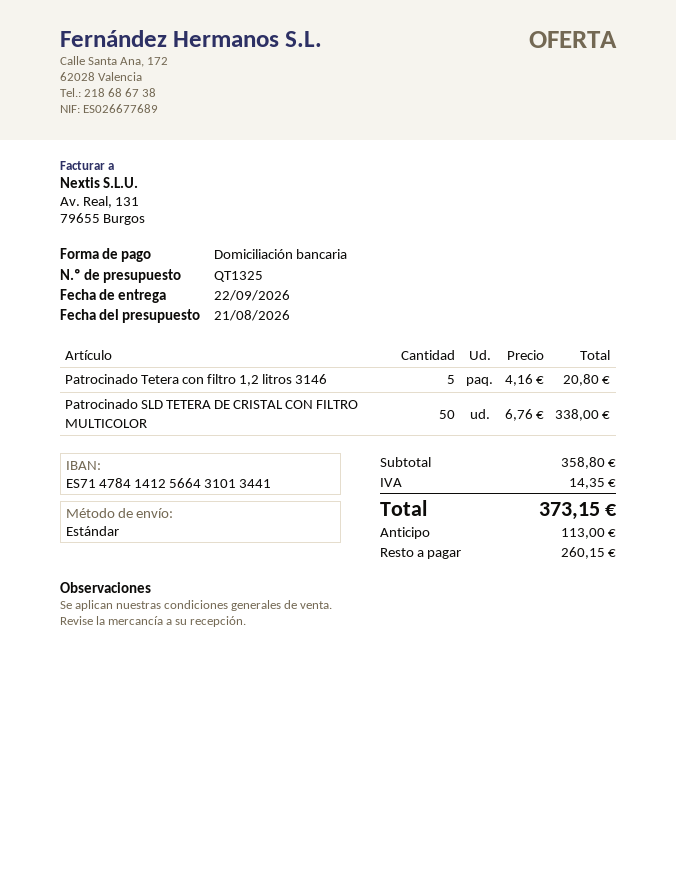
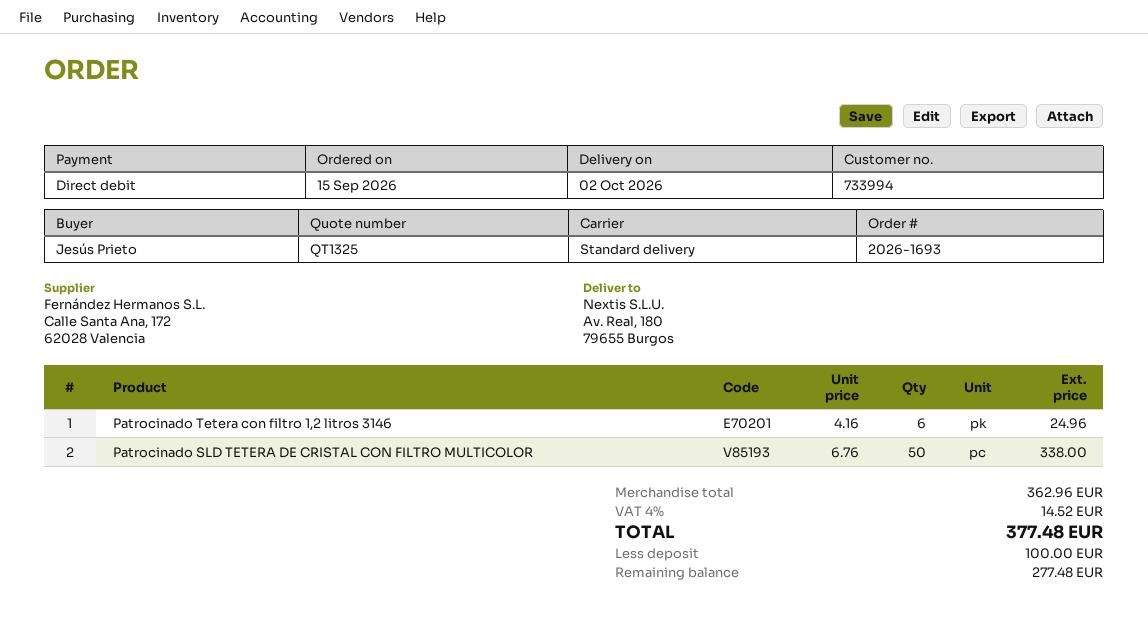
delivery date: 2026-09-22 -> 2026-10-02
Patrocinado Tetera con filtro 1,2 litros 3146: 5 x 4.16 = 20.80 -> 6 x 4.16 = 24.96
subtotal: 358.80 -> 362.96
tax: 14.35 -> 14.52
total: 373.15 -> 377.48
deposit: 113.00 -> 100.00
balance: 260.15 -> 277.48

